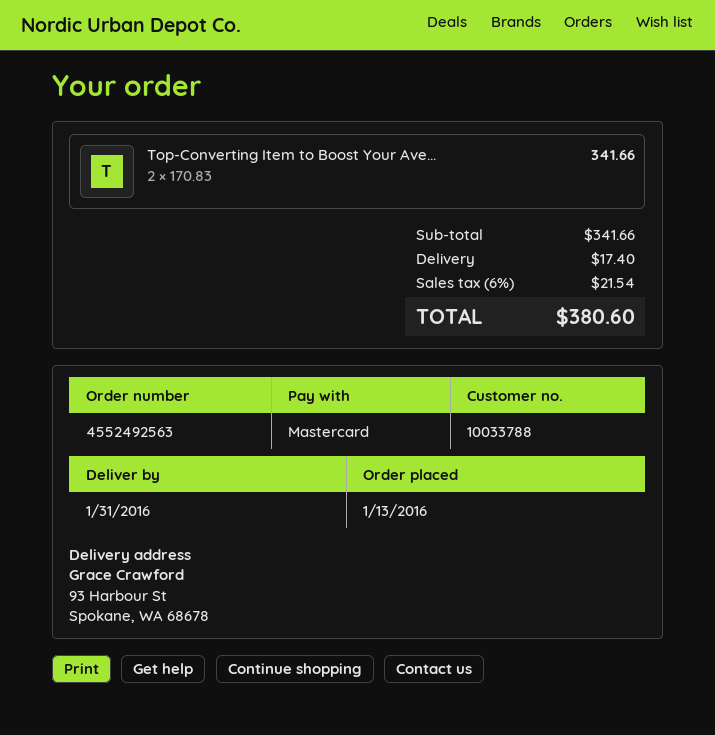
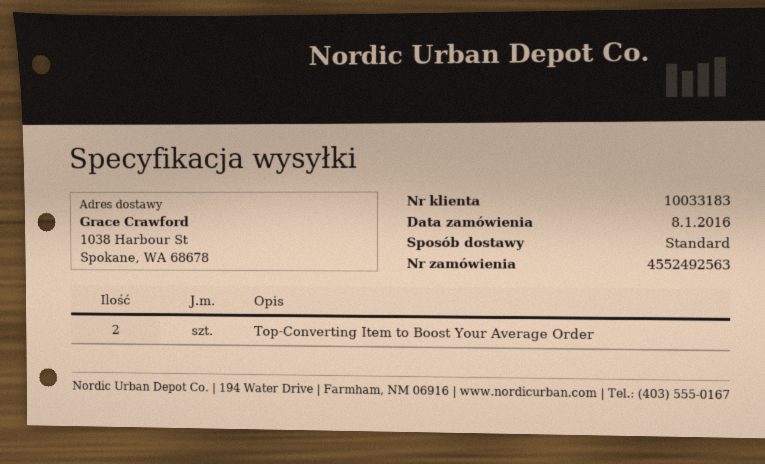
order date: 2016-01-13 -> 2016-01-08
customer number: 10033788 -> 10033183
ship to: 93 Harbour St, Spokane, WA 68678 -> 1038 Harbour St, Spokane, WA 68678

